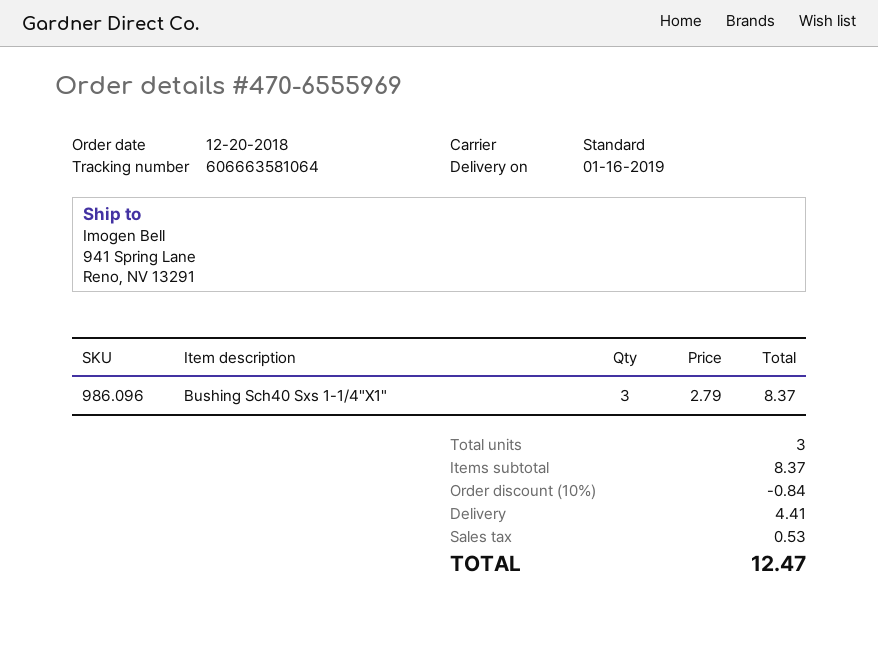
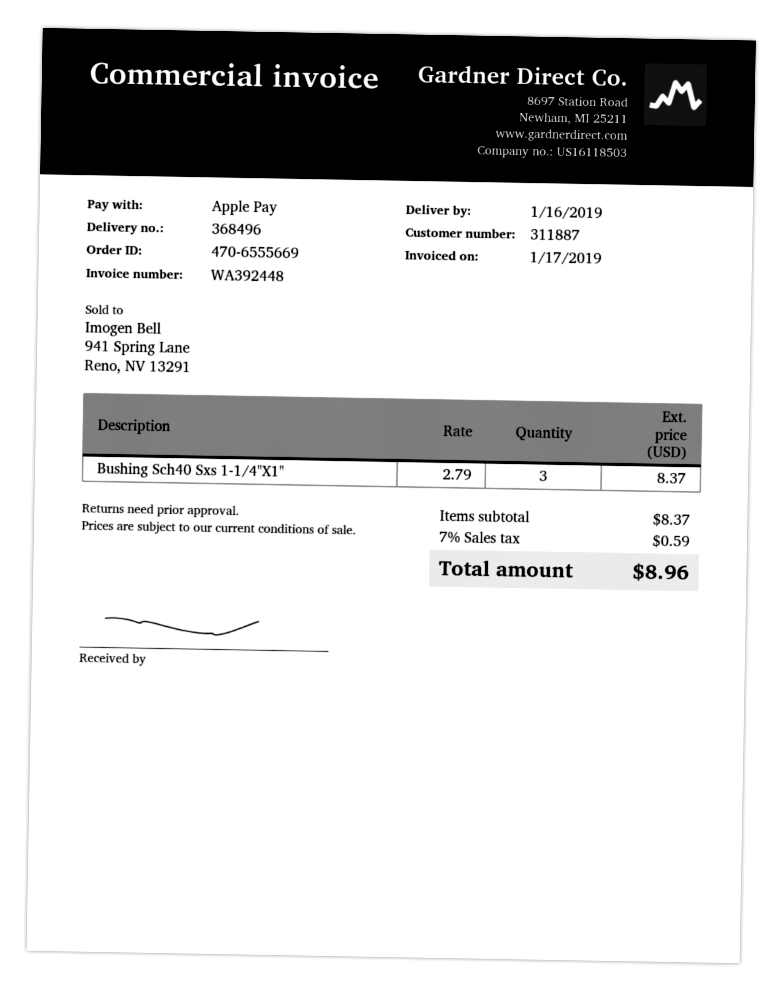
order number: 470-6555969 -> 470-6555669
discount: 10% = 0.84 -> none
shipping: 4.41 -> none
tax: 0.53 -> 0.59
total: 12.47 -> 8.96

